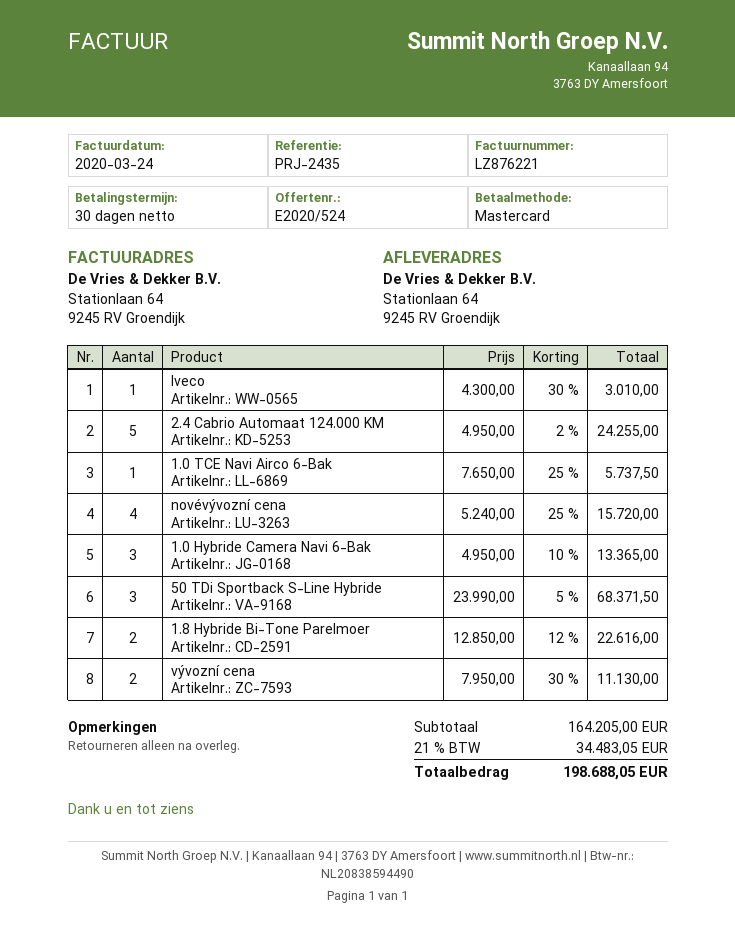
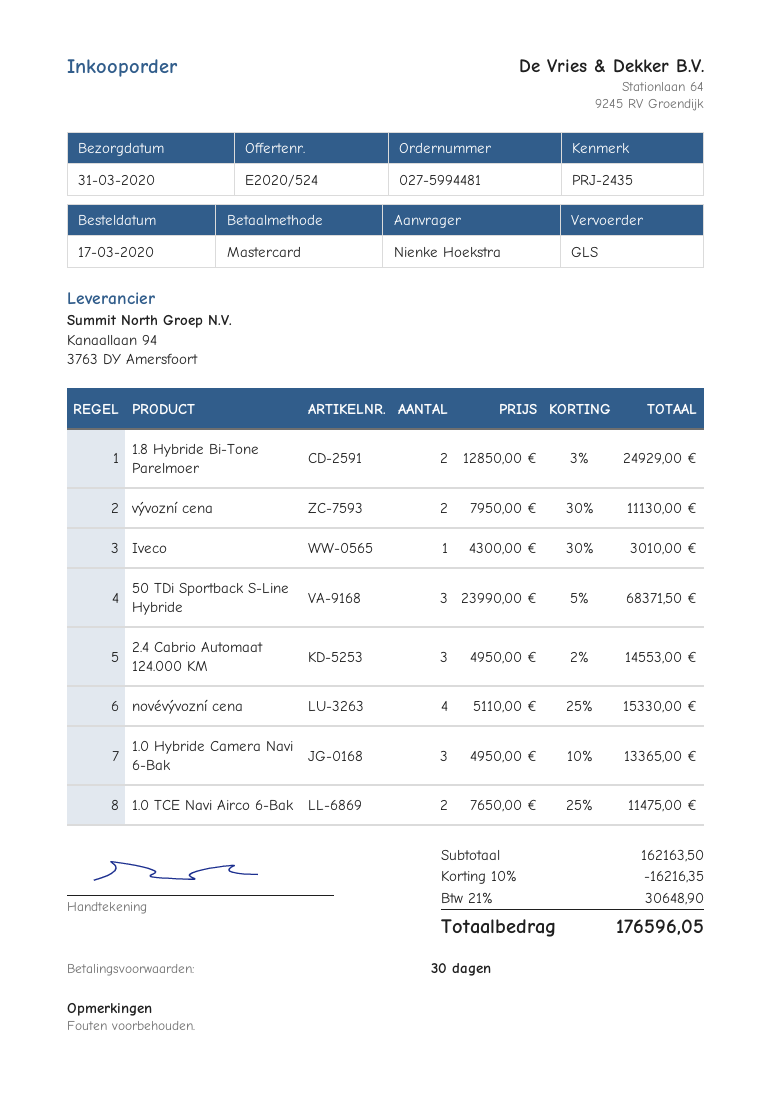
2.4 Cabrio Automaat 124.000 KM: 5 x 4950.00 - 2% = 24255.00 -> 3 x 4950.00 - 2% = 14553.00
1.0 TCE Navi Airco 6-Bak: 1 x 7650.00 - 25% = 5737.50 -> 2 x 7650.00 - 25% = 11475.00
novévývozní cena: 4 x 5240.00 - 25% = 15720.00 -> 4 x 5110.00 - 25% = 15330.00
1.8 Hybride Bi-Tone Parelmoer: 2 x 12850.00 - 12% = 22616.00 -> 2 x 12850.00 - 3% = 24929.00
subtotal: 164205.00 -> 162163.50
discount: none -> 10% = 16216.35
tax: 21% = 34483.05 -> 21% = 30648.90
total: 198688.05 -> 176596.05

